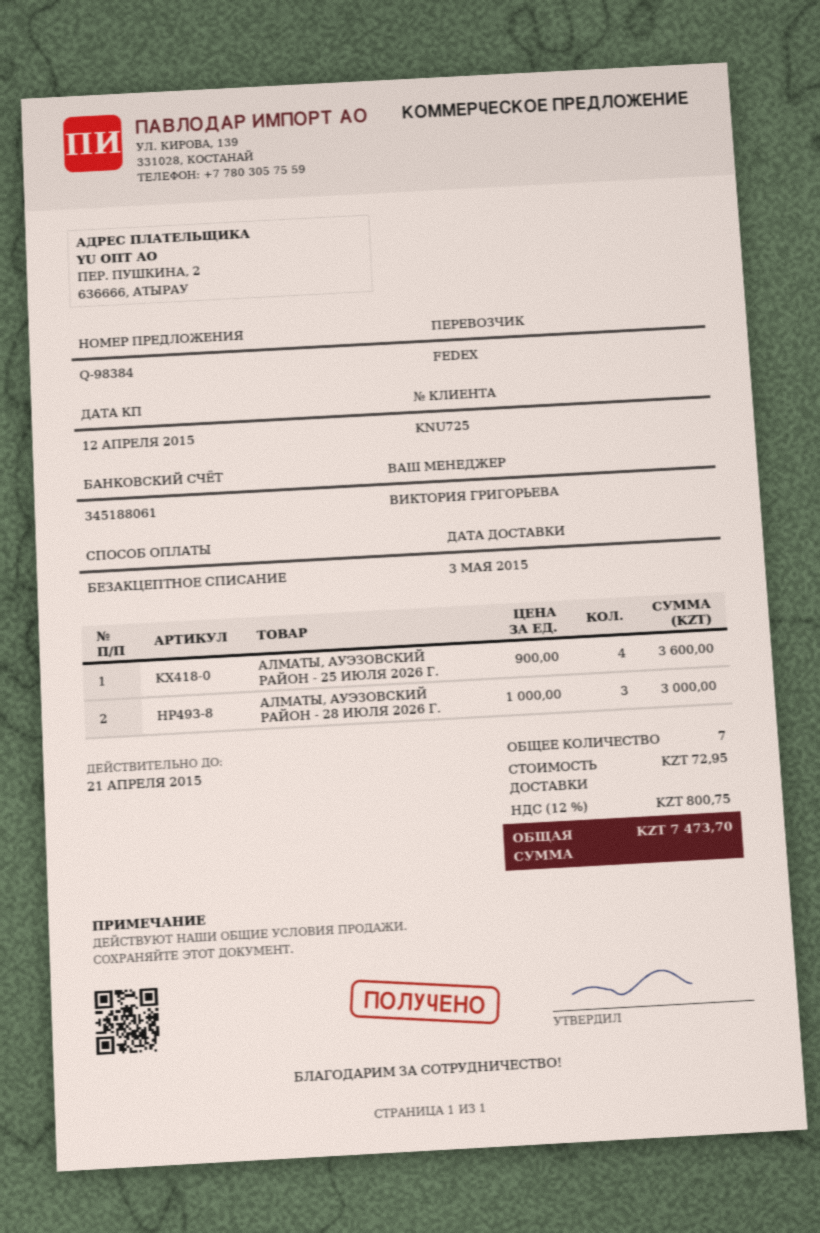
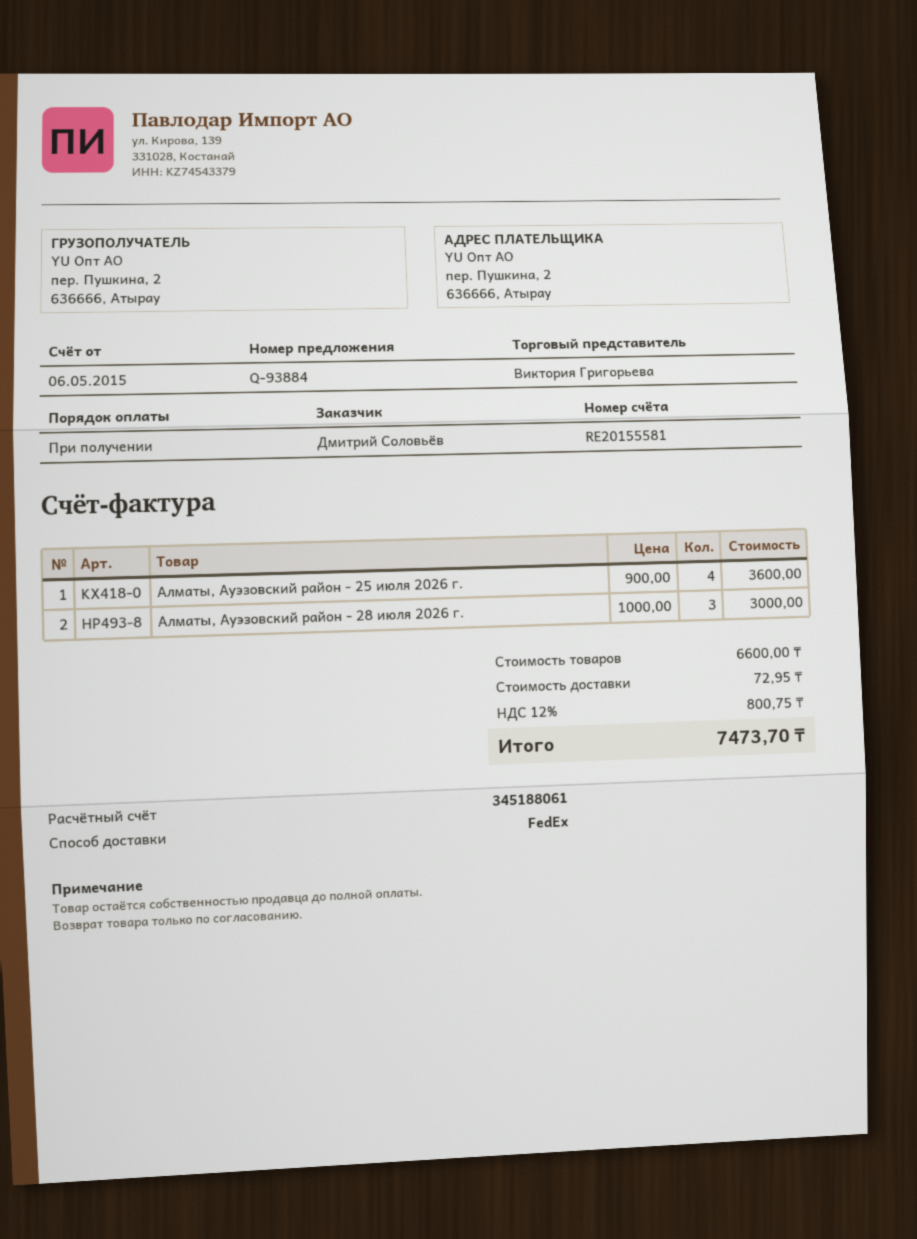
quote number: Q-98384 -> Q-93884

